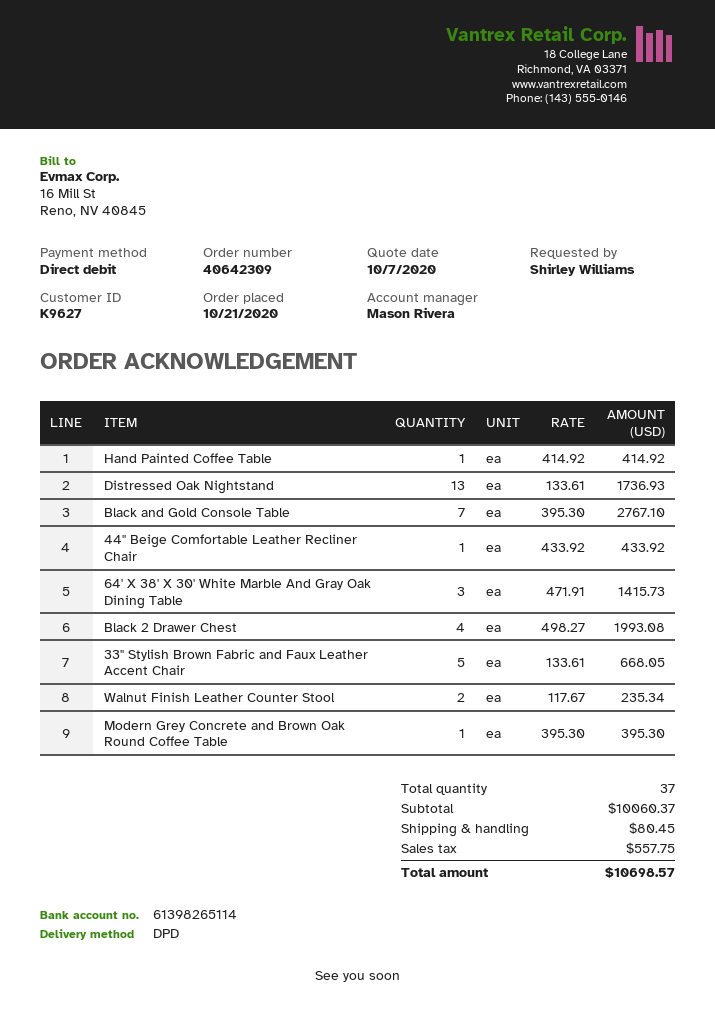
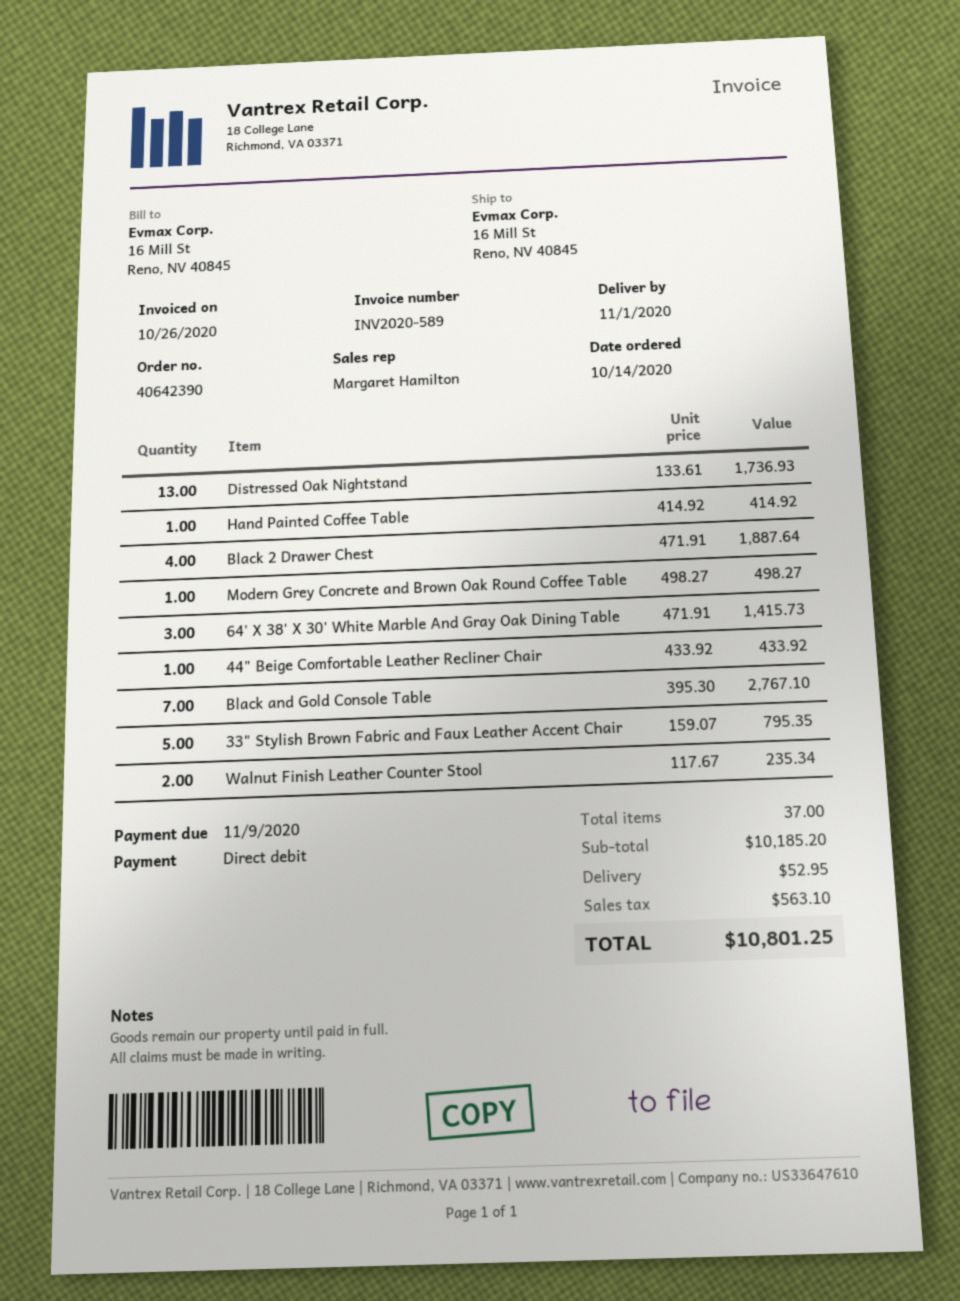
order number: 40642309 -> 40642390
order date: 2020-10-21 -> 2020-10-14
sales rep: Mason Rivera -> Margaret Hamilton
Black 2 Drawer Chest: 4 x 498.27 = 1993.08 -> 4 x 471.91 = 1887.64
33" Stylish Brown Fabric and Faux Leather Accent Chair: 5 x 133.61 = 668.05 -> 5 x 159.07 = 795.35
Modern Grey Concrete and Brown Oak Round Coffee Table: 1 x 395.30 = 395.30 -> 1 x 498.27 = 498.27
subtotal: 10060.37 -> 10185.20
shipping: 80.45 -> 52.95
tax: 557.75 -> 563.10
total: 10698.57 -> 10801.25

